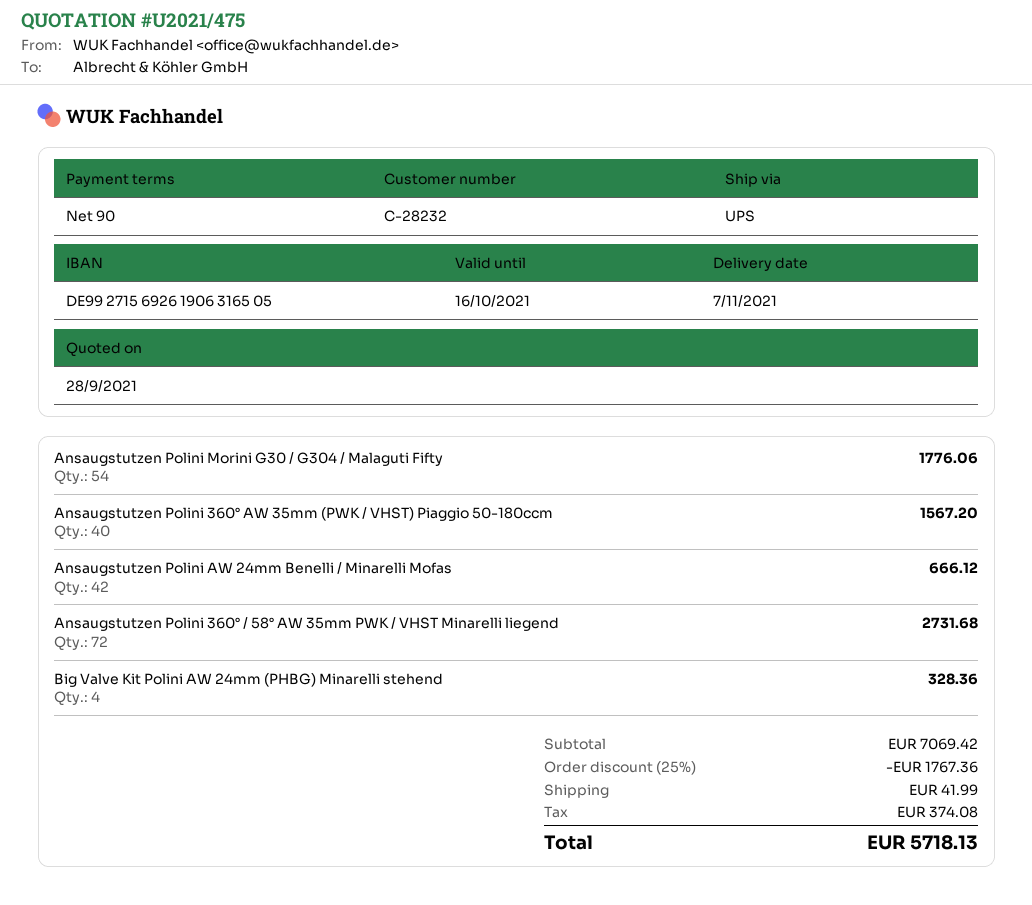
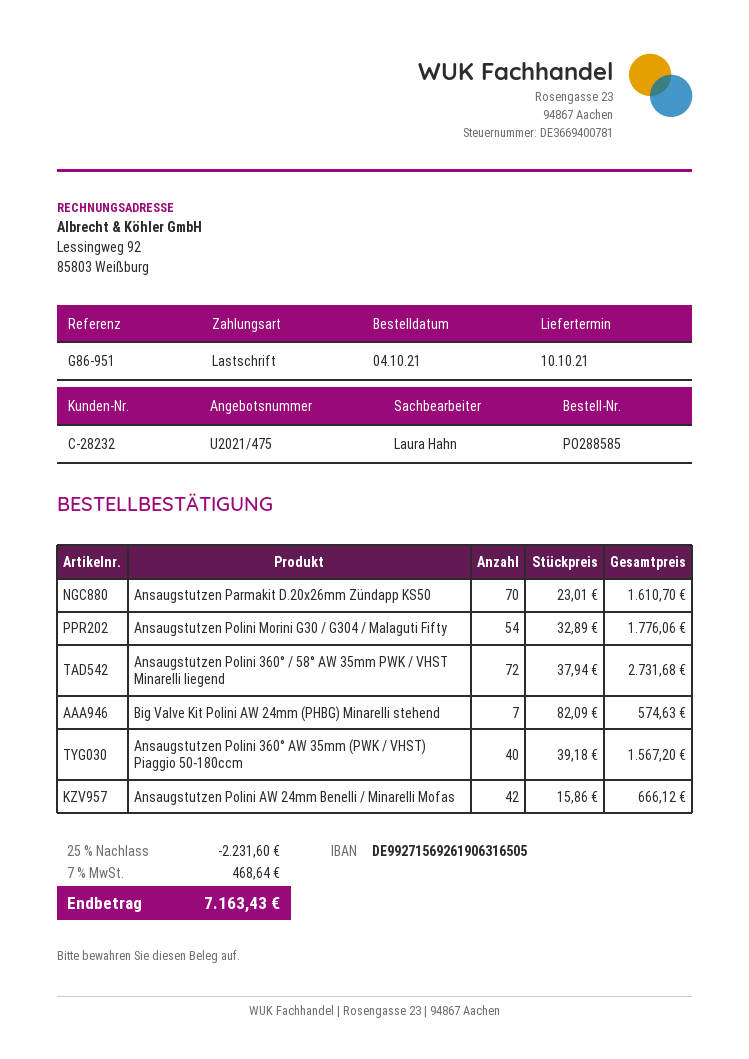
delivery date: 2021-11-07 -> 2021-10-10
Big Valve Kit Polini AW 24mm (PHBG) Minarelli stehend: 4 for 328.36 -> 7 for 574.63
Ansaugstutzen Parmakit D.20x26mm Zündapp KS50: none -> 70 for 1610.70
discount: 25% = 1767.36 -> 25% = 2231.60
shipping: 41.99 -> none
tax: 374.08 -> 468.64
total: 5718.13 -> 7163.43

